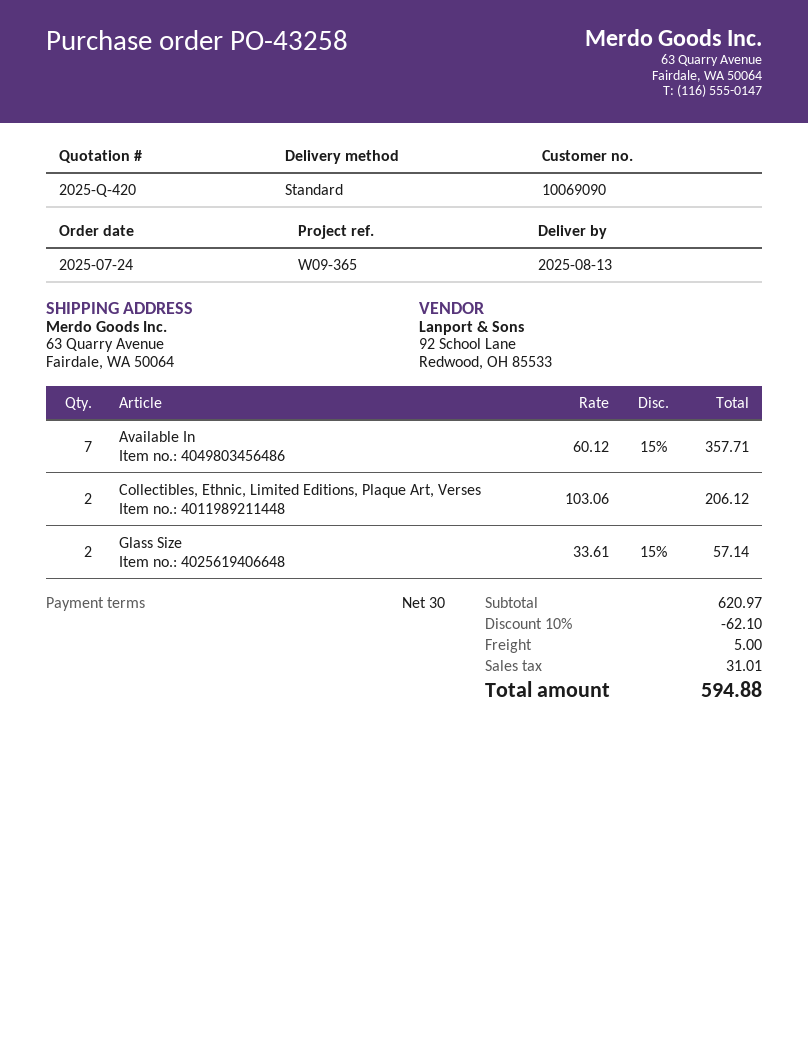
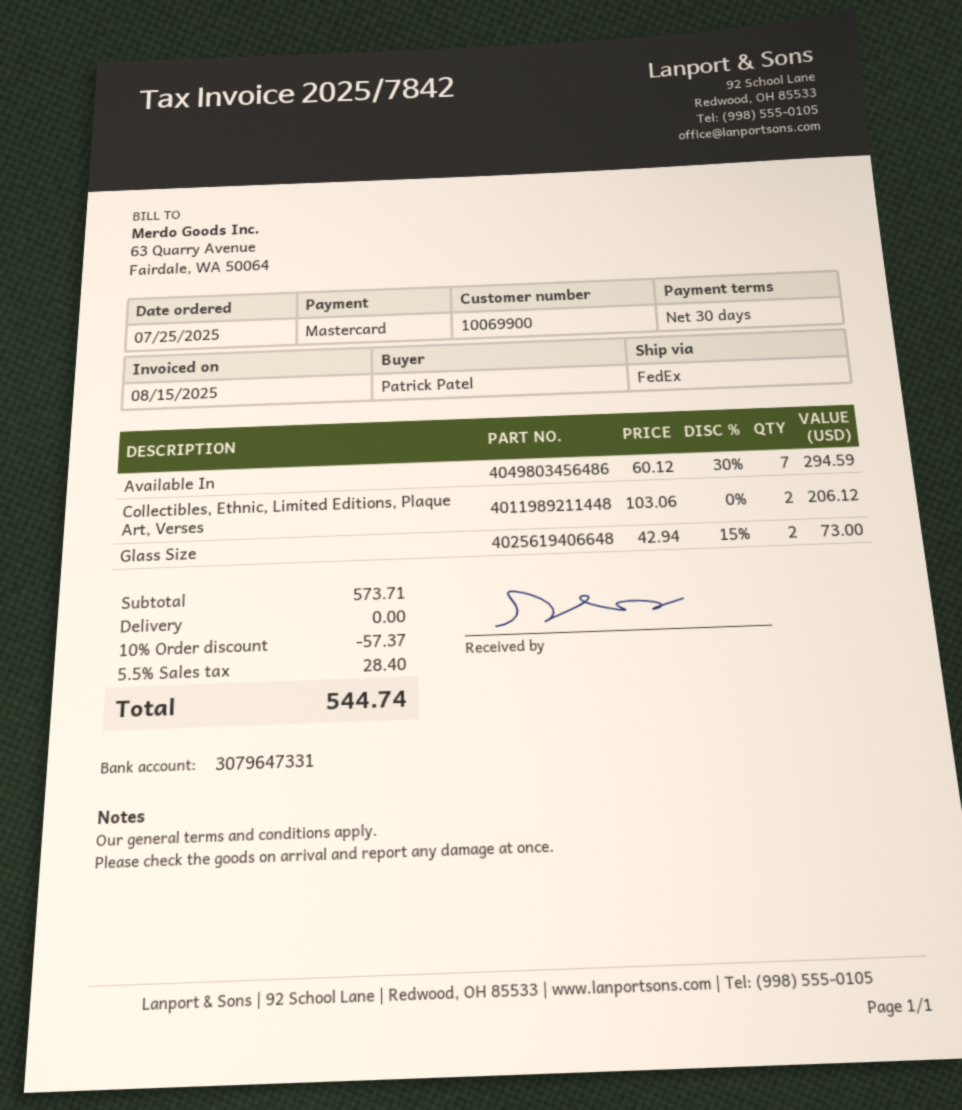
order date: 2025-07-24 -> 2025-07-25
customer number: 10069090 -> 10069900
shipping method: standard -> FedEx
Available In: 7 x 60.12 - 15% = 357.71 -> 7 x 60.12 - 30% = 294.59
Glass Size: 2 x 33.61 - 15% = 57.14 -> 2 x 42.94 - 15% = 73.00
subtotal: 620.97 -> 573.71
discount: 10% = 62.10 -> 10% = 57.37
shipping: 5.00 -> 0.00
tax: 31.01 -> 28.40
total: 594.88 -> 544.74

